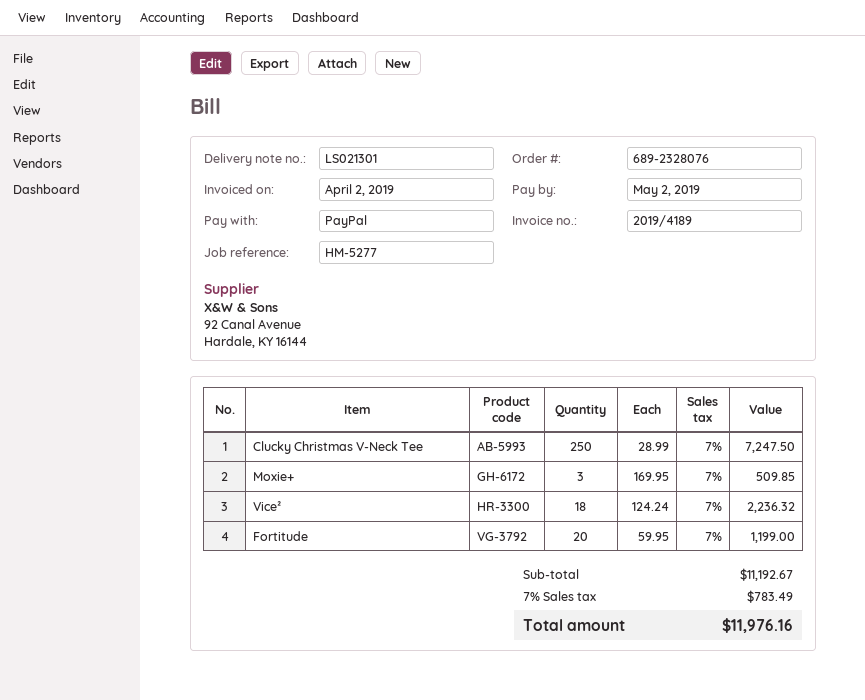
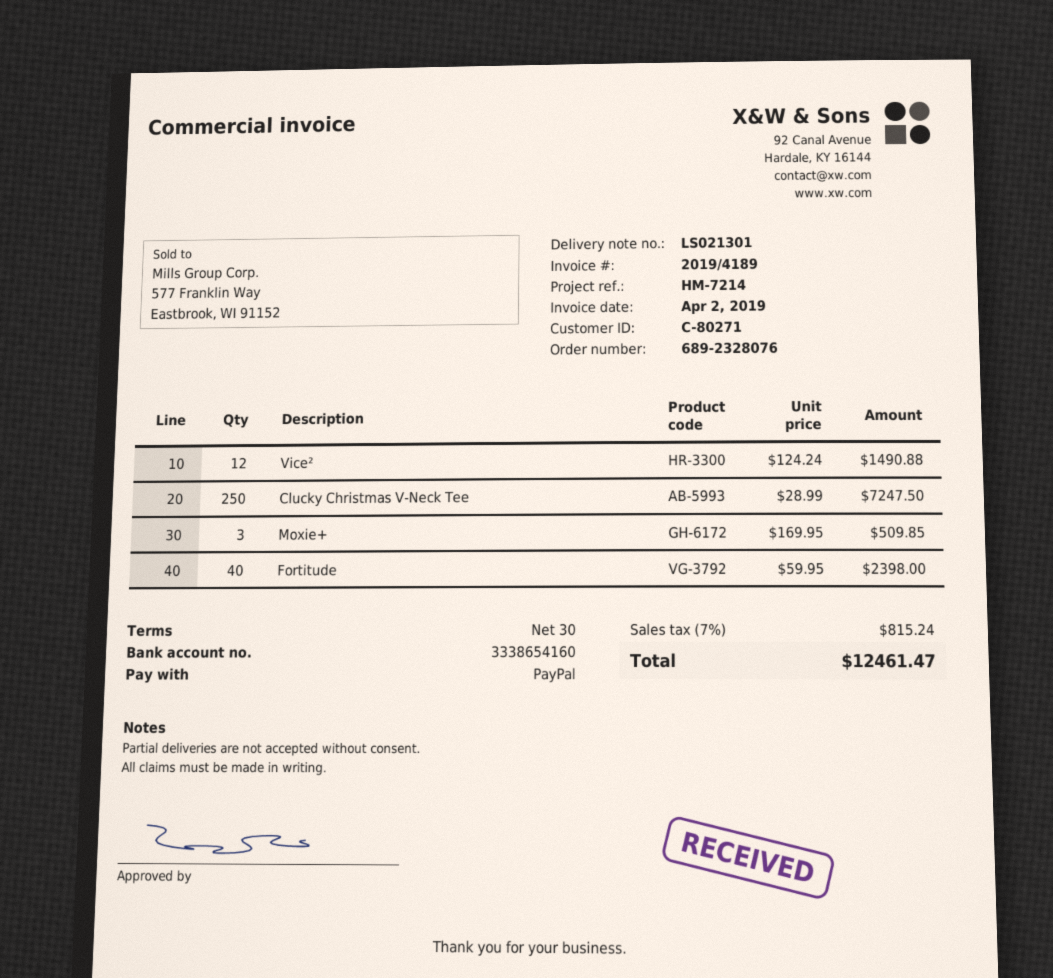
reference: HM-5277 -> HM-7214
Vice²: 18 x 124.24 = 2236.32 -> 12 x 124.24 = 1490.88
Fortitude: 20 x 59.95 = 1199.00 -> 40 x 59.95 = 2398.00
tax: 7% = 783.49 -> 7% = 815.24
total: 11976.16 -> 12461.47

